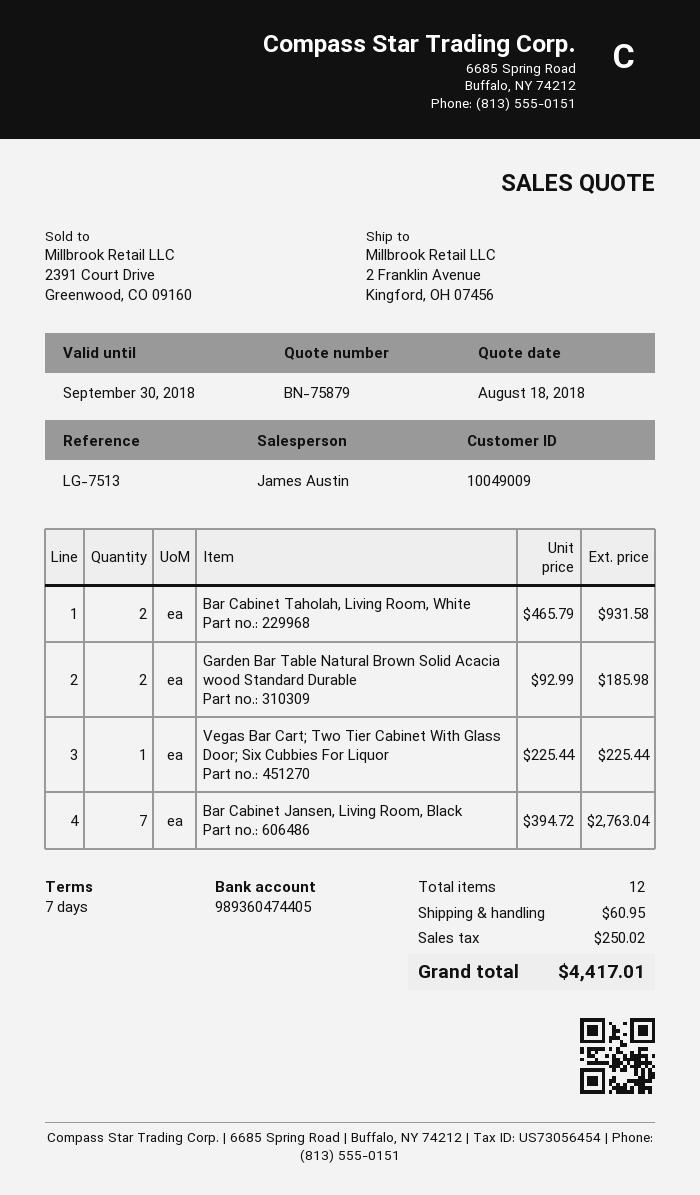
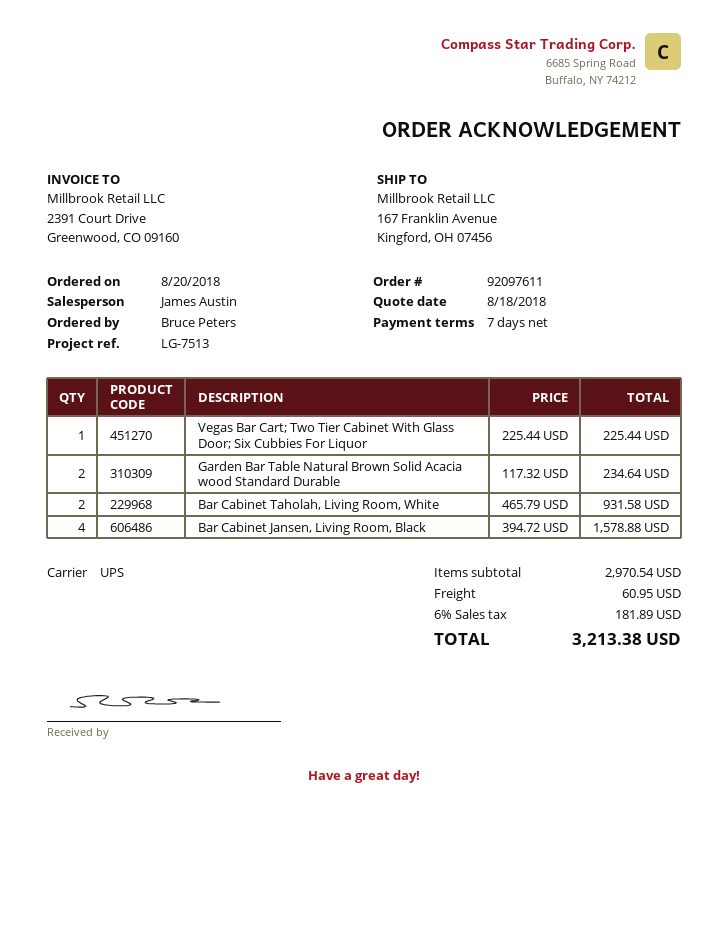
ship to: 2 Franklin Avenue, Kingford, OH 07456 -> 167 Franklin Avenue, Kingford, OH 07456
Garden Bar Table Natural Brown Solid Acacia wood Standard Durable: 2 x 92.99 = 185.98 -> 2 x 117.32 = 234.64
Bar Cabinet Jansen, Living Room, Black: 7 x 394.72 = 2763.04 -> 4 x 394.72 = 1578.88
tax: 250.02 -> 181.89
total: 4417.01 -> 3213.38

